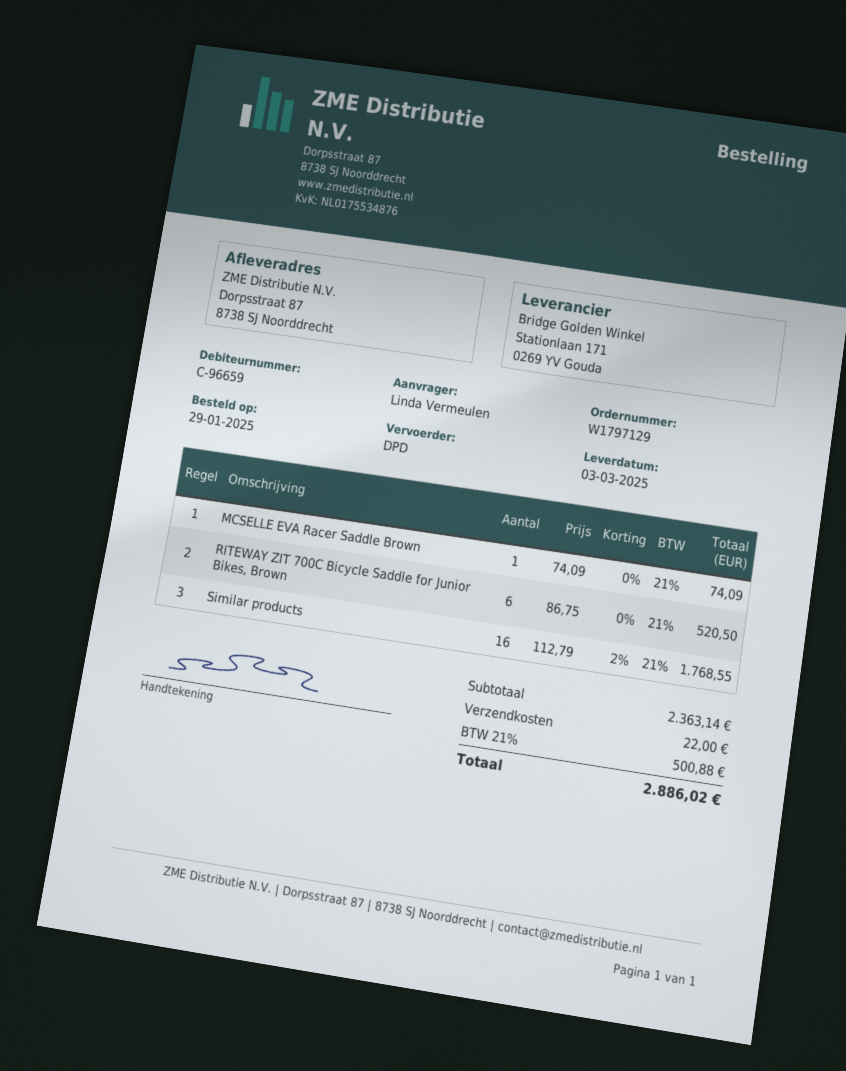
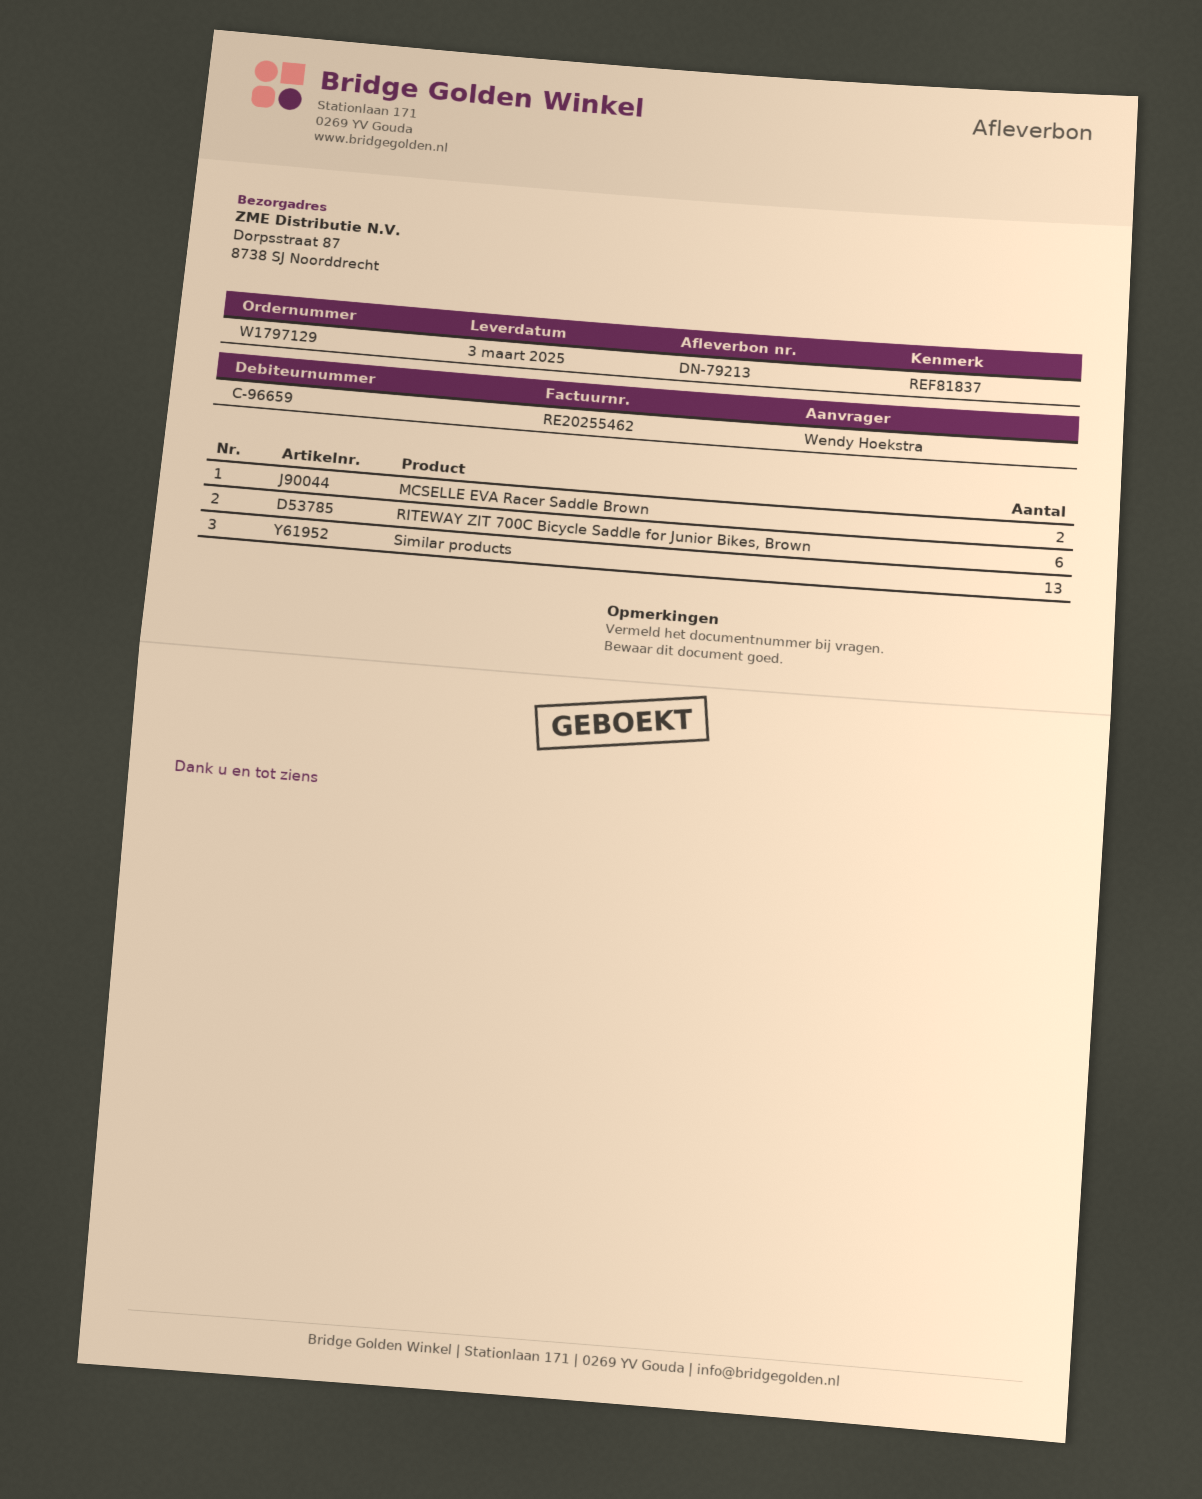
ordered by: Linda Vermeulen -> Wendy Hoekstra
MCSELLE EVA Racer Saddle Brown: 1 -> 2
Similar products: 16 -> 13

